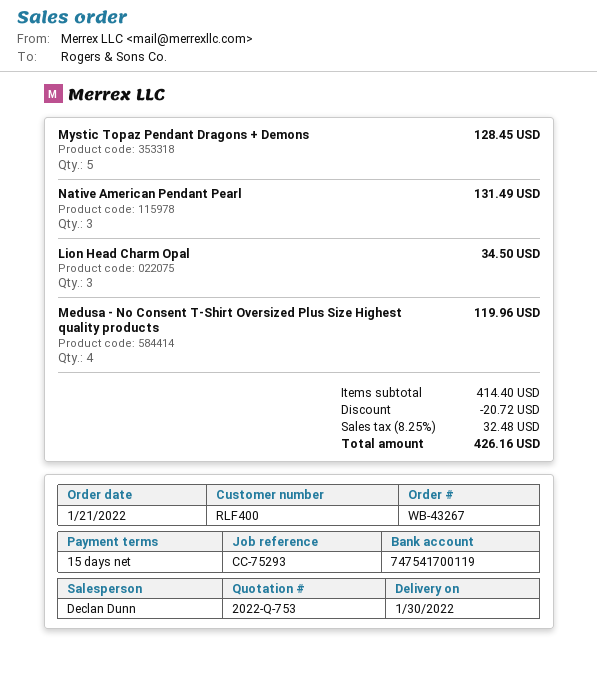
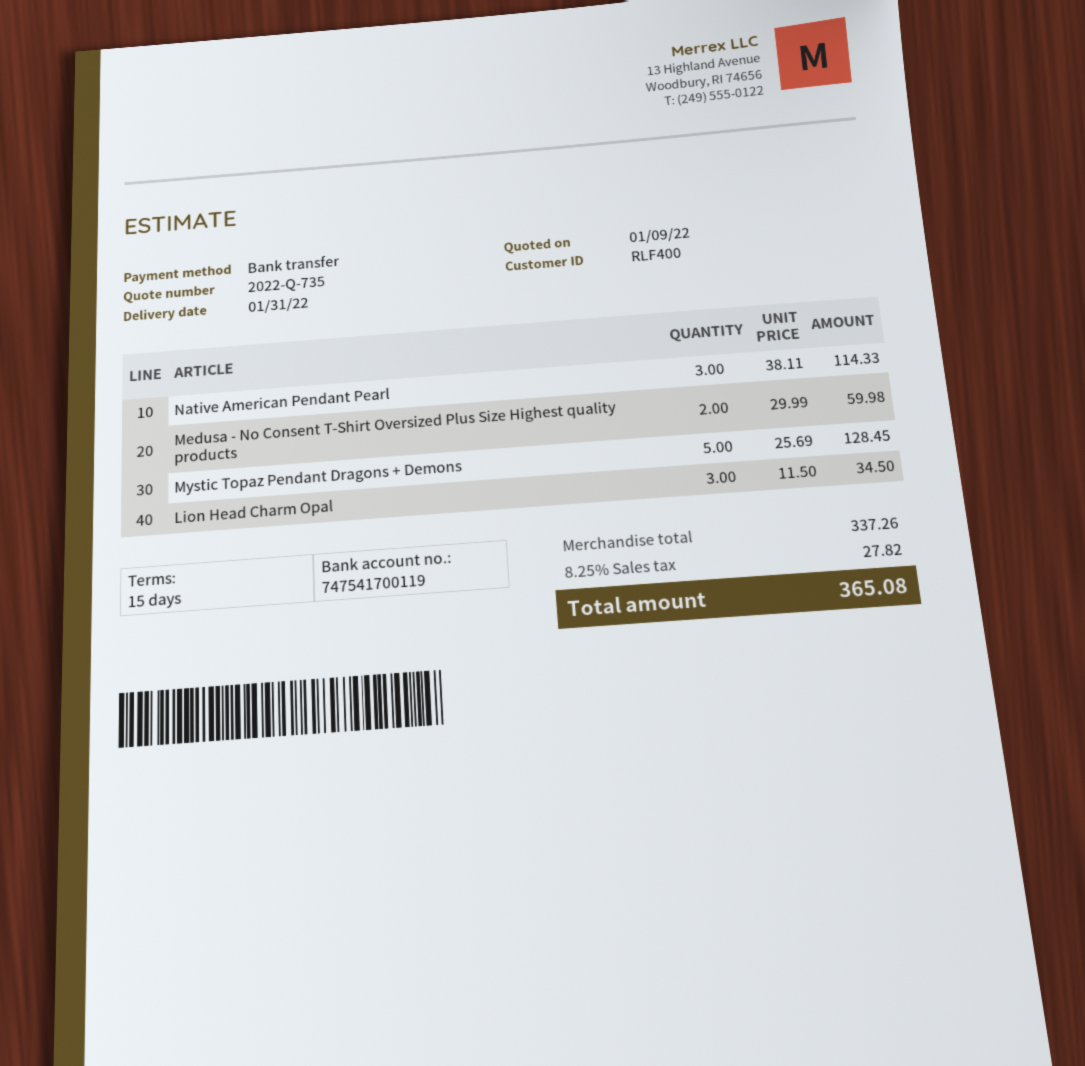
quote number: 2022-Q-753 -> 2022-Q-735
delivery date: 2022-01-30 -> 2022-01-31
Native American Pendant Pearl: 3 for 131.49 -> 3 for 114.33
Medusa - No Consent T-Shirt Oversized Plus Size Highest quality products: 4 for 119.96 -> 2 for 59.98
subtotal: 414.40 -> 337.26
discount: 20.72 -> none
tax: 8.25% = 32.48 -> 8.25% = 27.82
total: 426.16 -> 365.08

